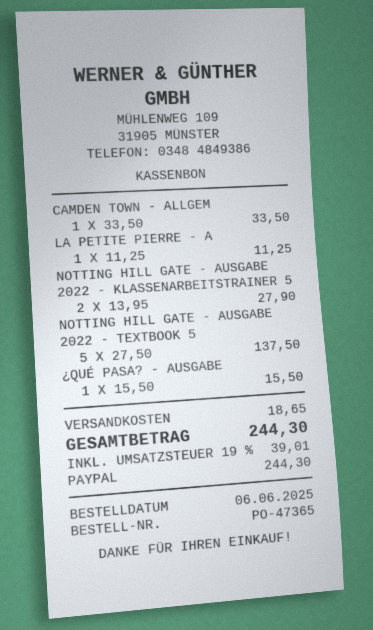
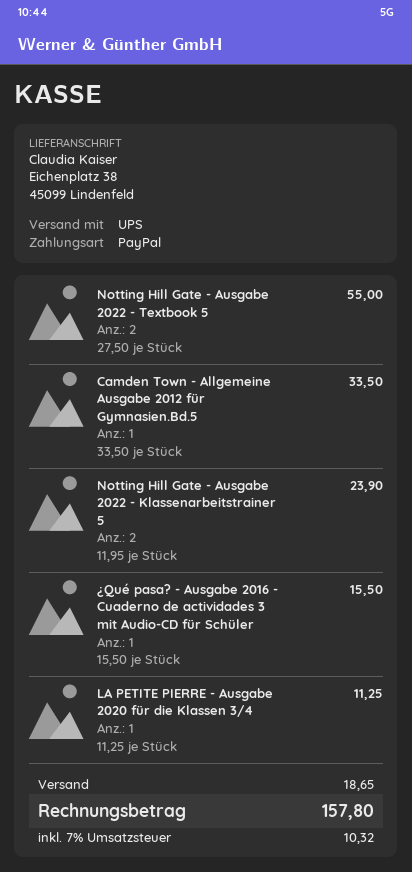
NOTTING HILL GATE - AUSGABE 2022 - KLASSENARBEITSTRAINER 5: 2 x 13.95 = 27.90 -> 2 x 11.95 = 23.90
NOTTING HILL GATE - AUSGABE 2022 - TEXTBOOK 5: 5 x 27.50 = 137.50 -> 2 x 27.50 = 55.00
tax: 19% = 39.01 -> 7% = 10.32
total: 244.30 -> 157.80

